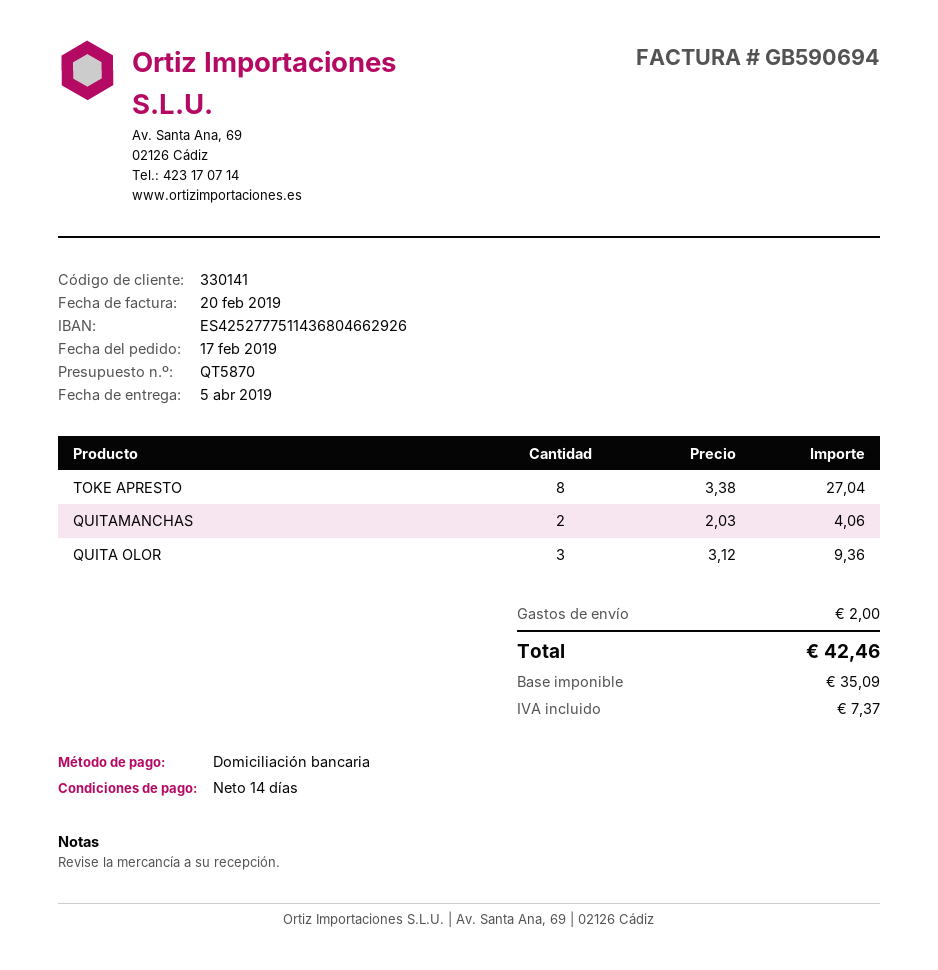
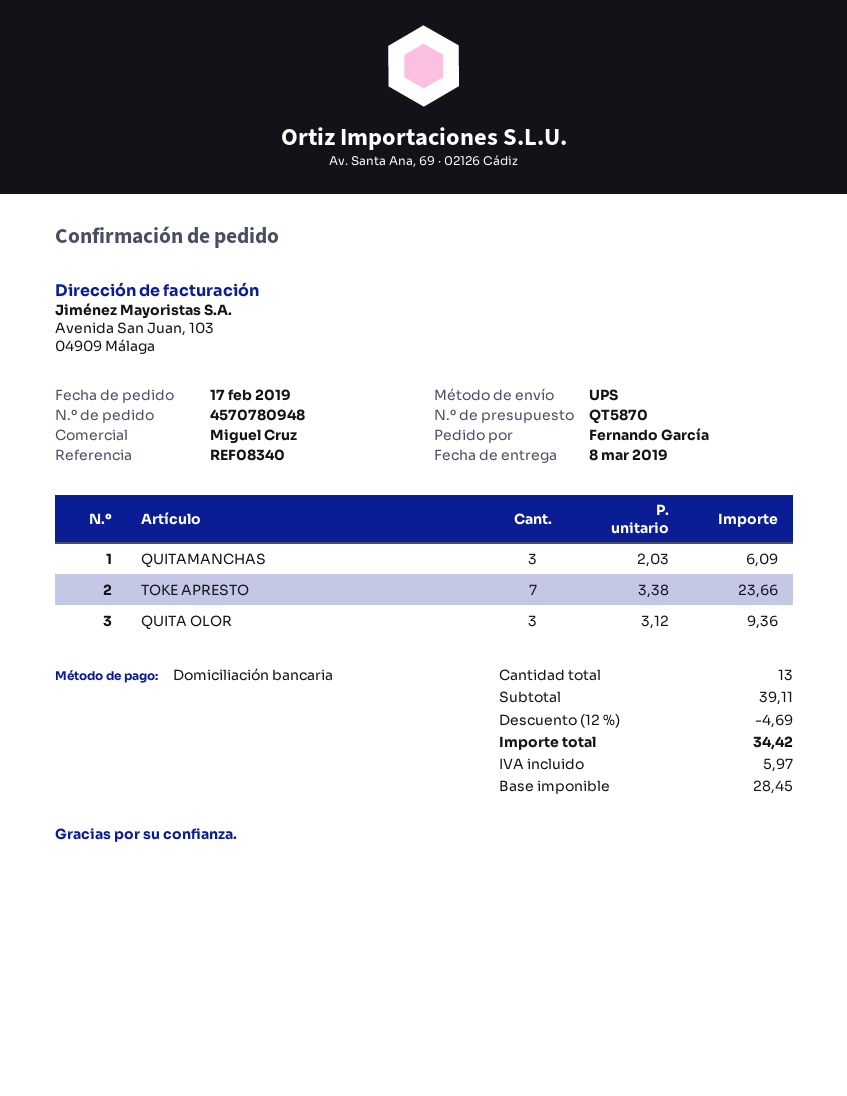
delivery date: 2019-04-05 -> 2019-03-08
TOKE APRESTO: 8 x 3.38 = 27.04 -> 7 x 3.38 = 23.66
QUITAMANCHAS: 2 x 2.03 = 4.06 -> 3 x 2.03 = 6.09
discount: none -> 12% = 4.69
shipping: 2.00 -> none
net: 35.09 -> 28.45
tax: 7.37 -> 5.97
total: 42.46 -> 34.42

